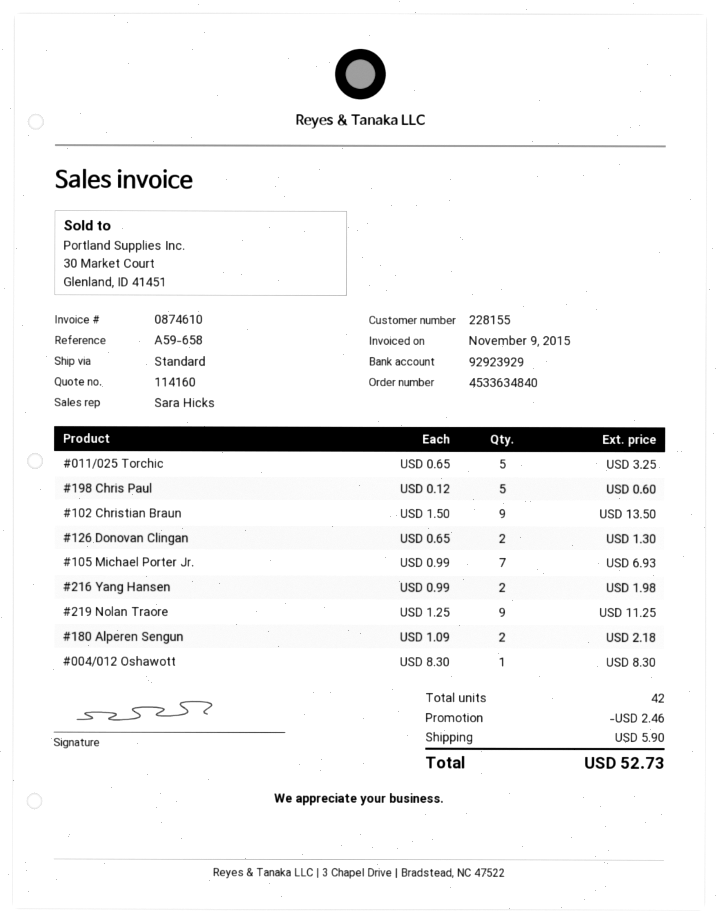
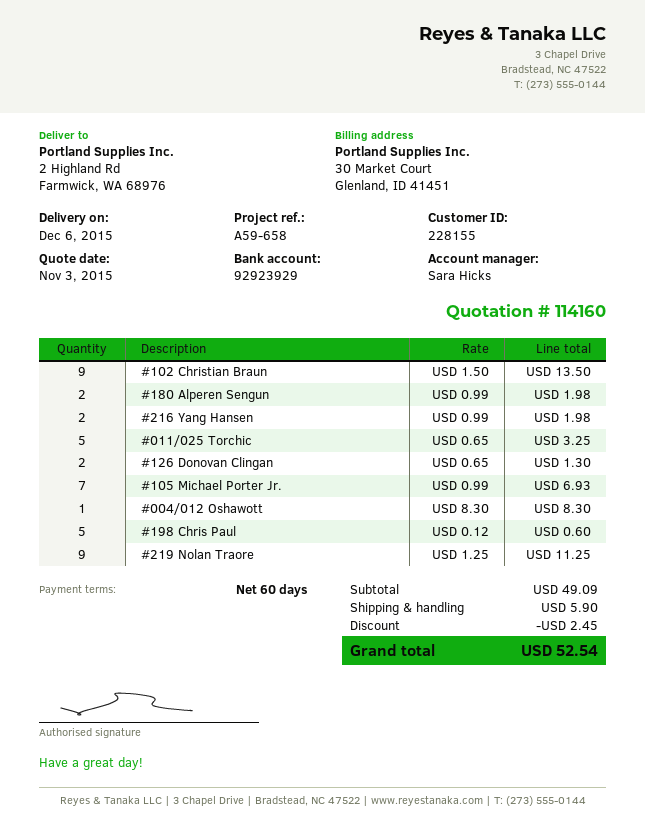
#180 Alperen Sengun: 2 x 1.09 = 2.18 -> 2 x 0.99 = 1.98
discount: 2.46 -> 2.45
total: 52.73 -> 52.54

